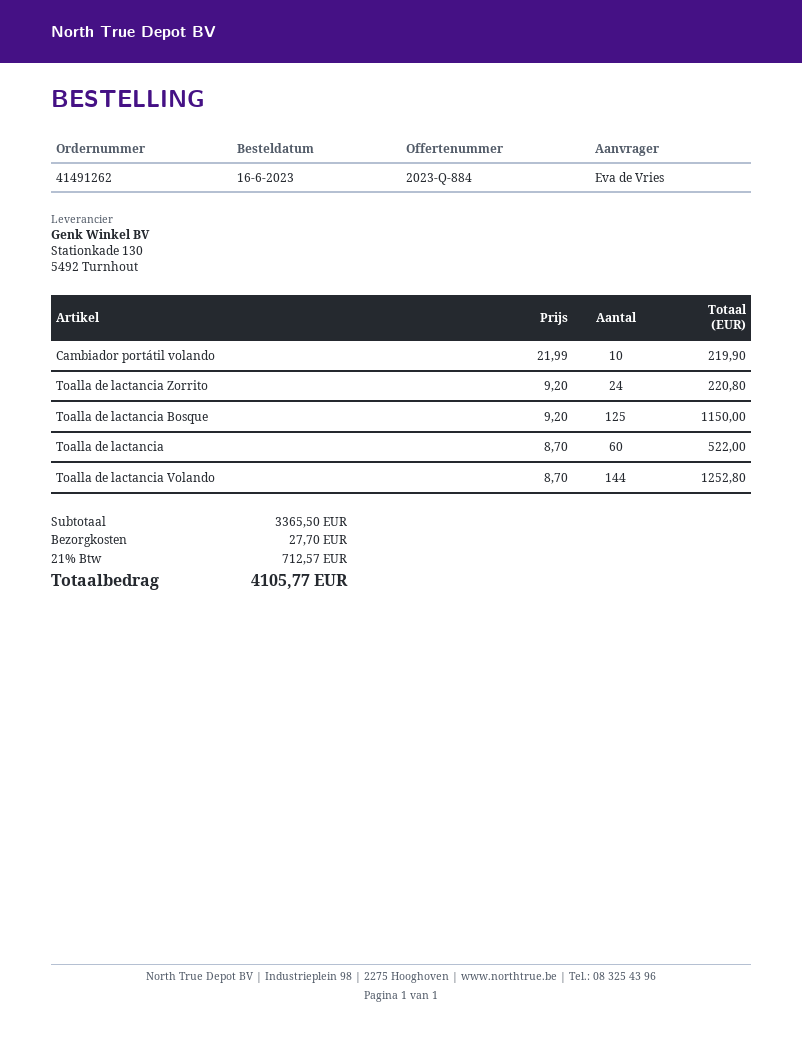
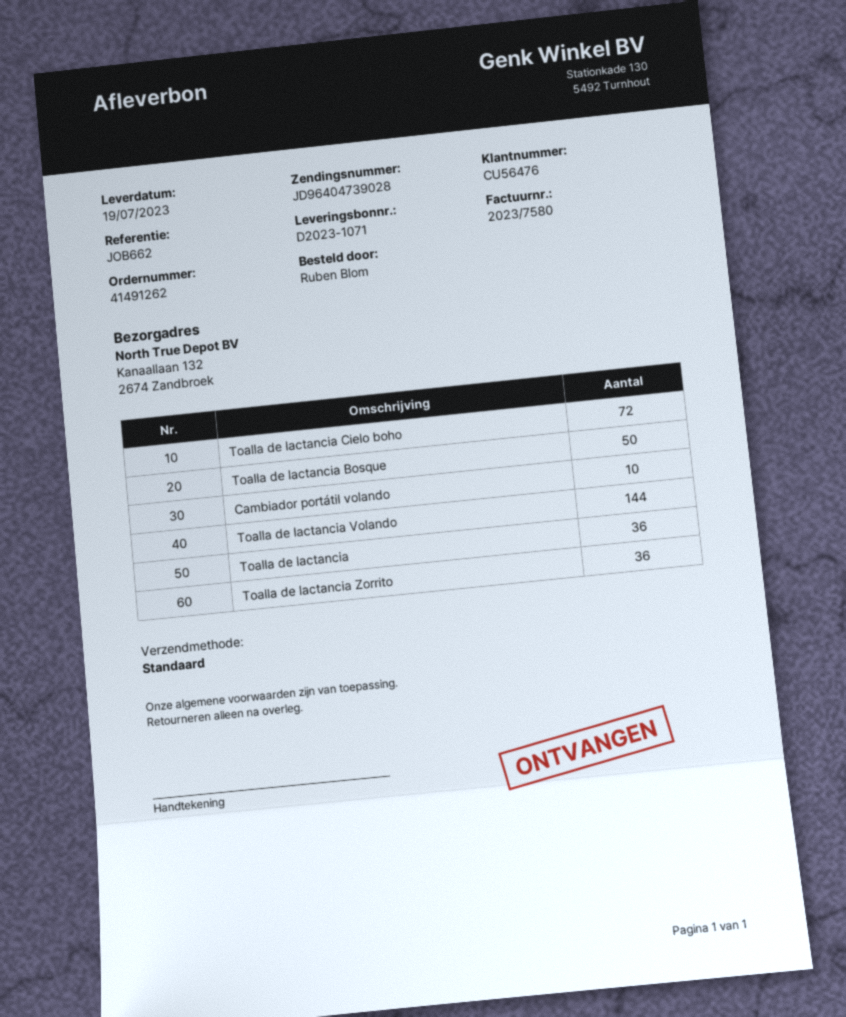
ordered by: Eva de Vries -> Ruben Blom
Toalla de lactancia Zorrito: 24 -> 36
Toalla de lactancia Bosque: 125 -> 50
Toalla de lactancia: 60 -> 36
Toalla de lactancia Cielo boho: none -> 72

